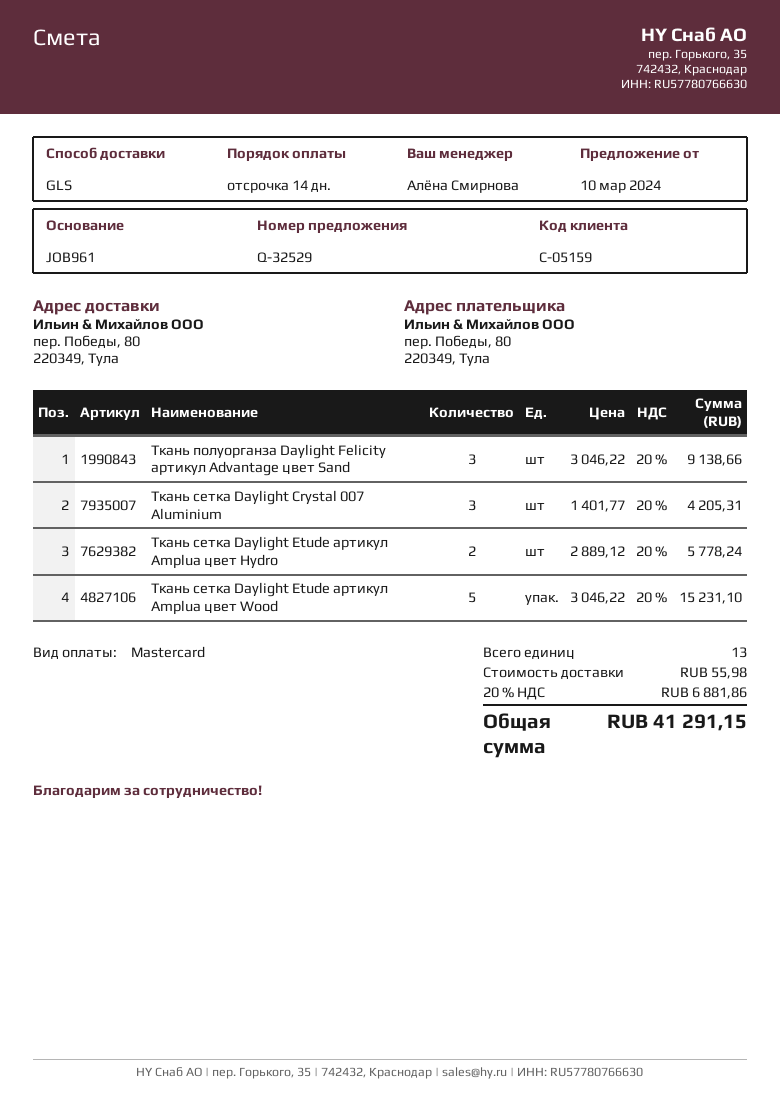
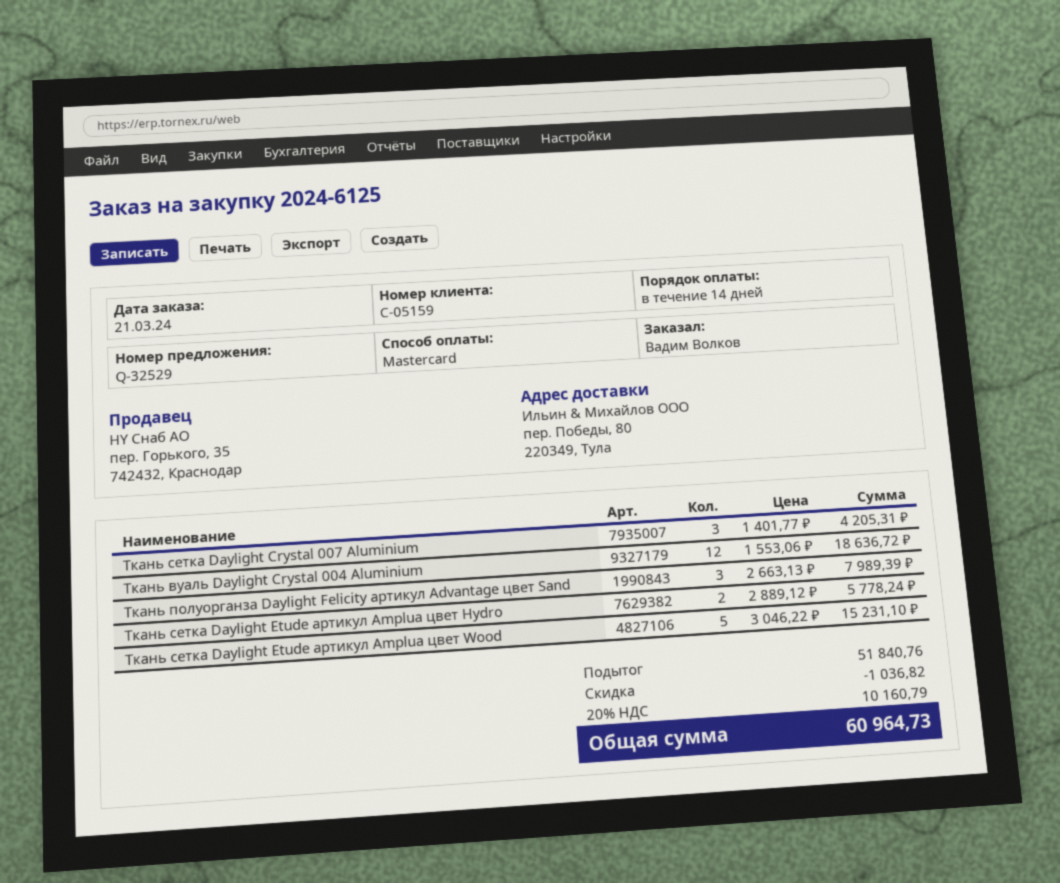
Ткань полуорганза Daylight Felicity артикул Advantage цвет Sand: 3 x 3046.22 = 9138.66 -> 3 x 2663.13 = 7989.39
Ткань вуаль Daylight Crystal 004 Aluminium: none -> 12 x 1553.06 = 18636.72
discount: none -> 1036.82
shipping: 55.98 -> none
tax: 20% = 6881.86 -> 20% = 10160.79
total: 41291.15 -> 60964.73

